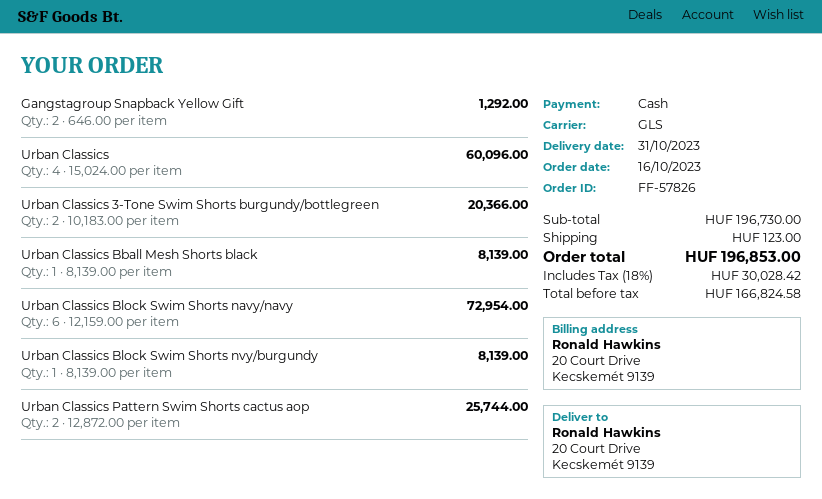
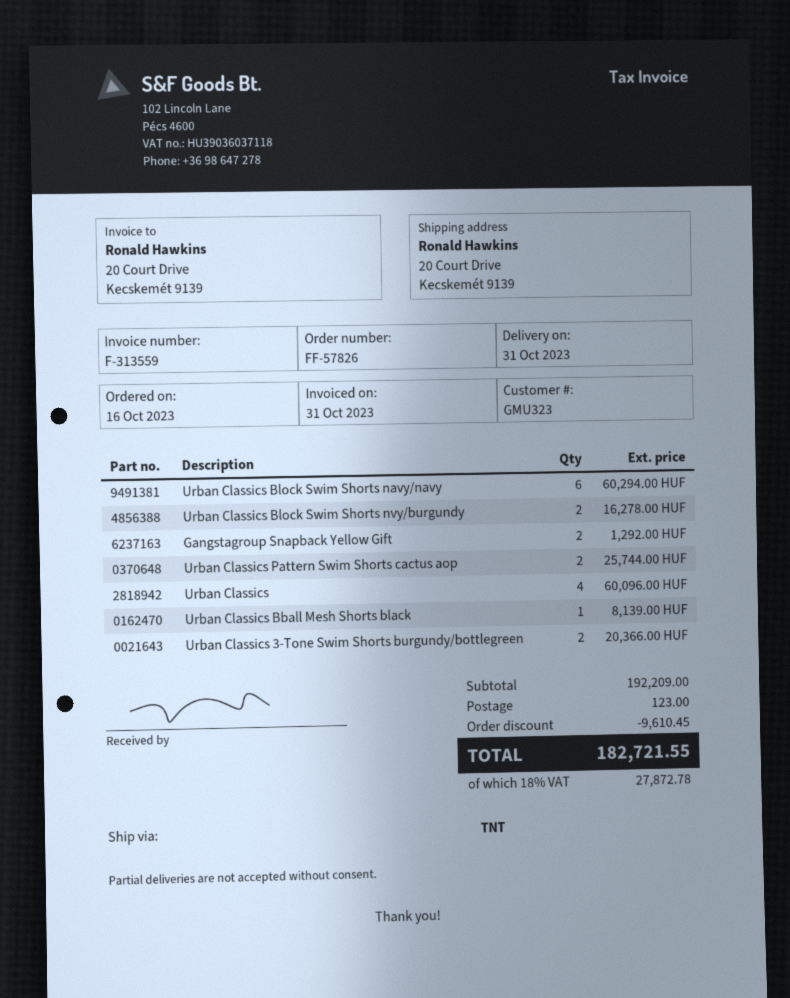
shipping method: GLS -> TNT
Urban Classics Block Swim Shorts navy/navy: 6 for 72954.00 -> 6 for 60294.00
Urban Classics Block Swim Shorts nvy/burgundy: 1 for 8139.00 -> 2 for 16278.00
subtotal: 196730.00 -> 192209.00
discount: none -> 9610.45
tax: 18% = 30028.42 -> 18% = 27872.78
total: 196853.00 -> 182721.55

